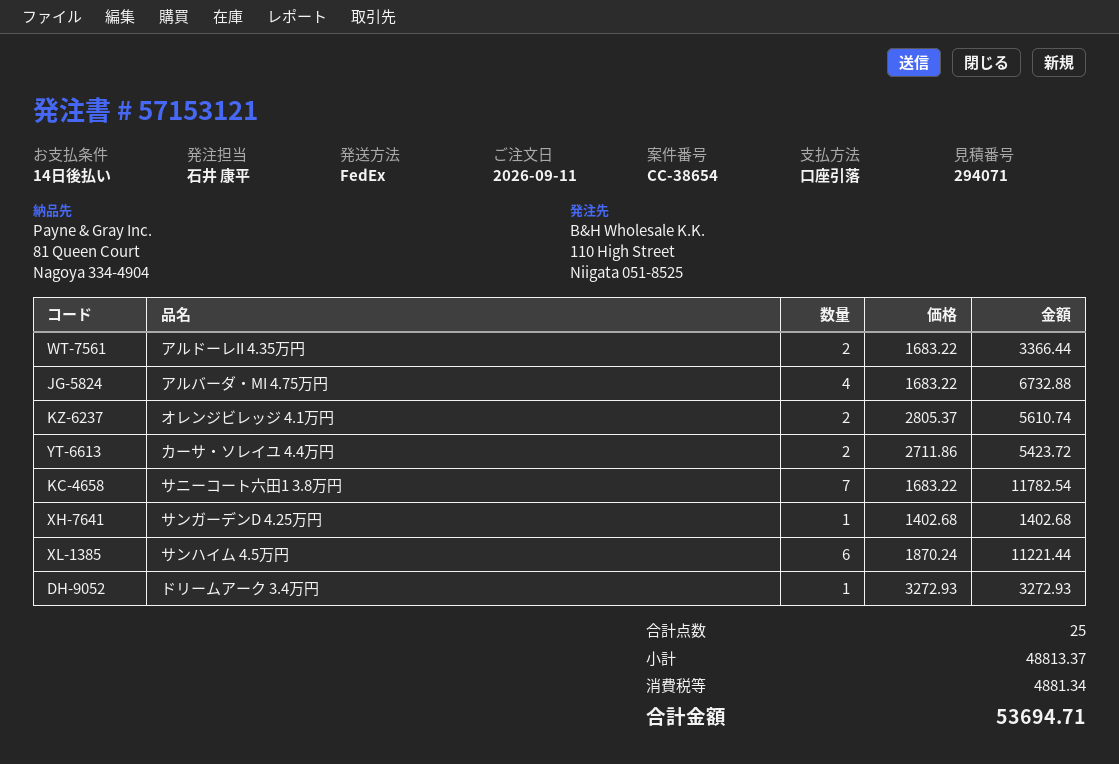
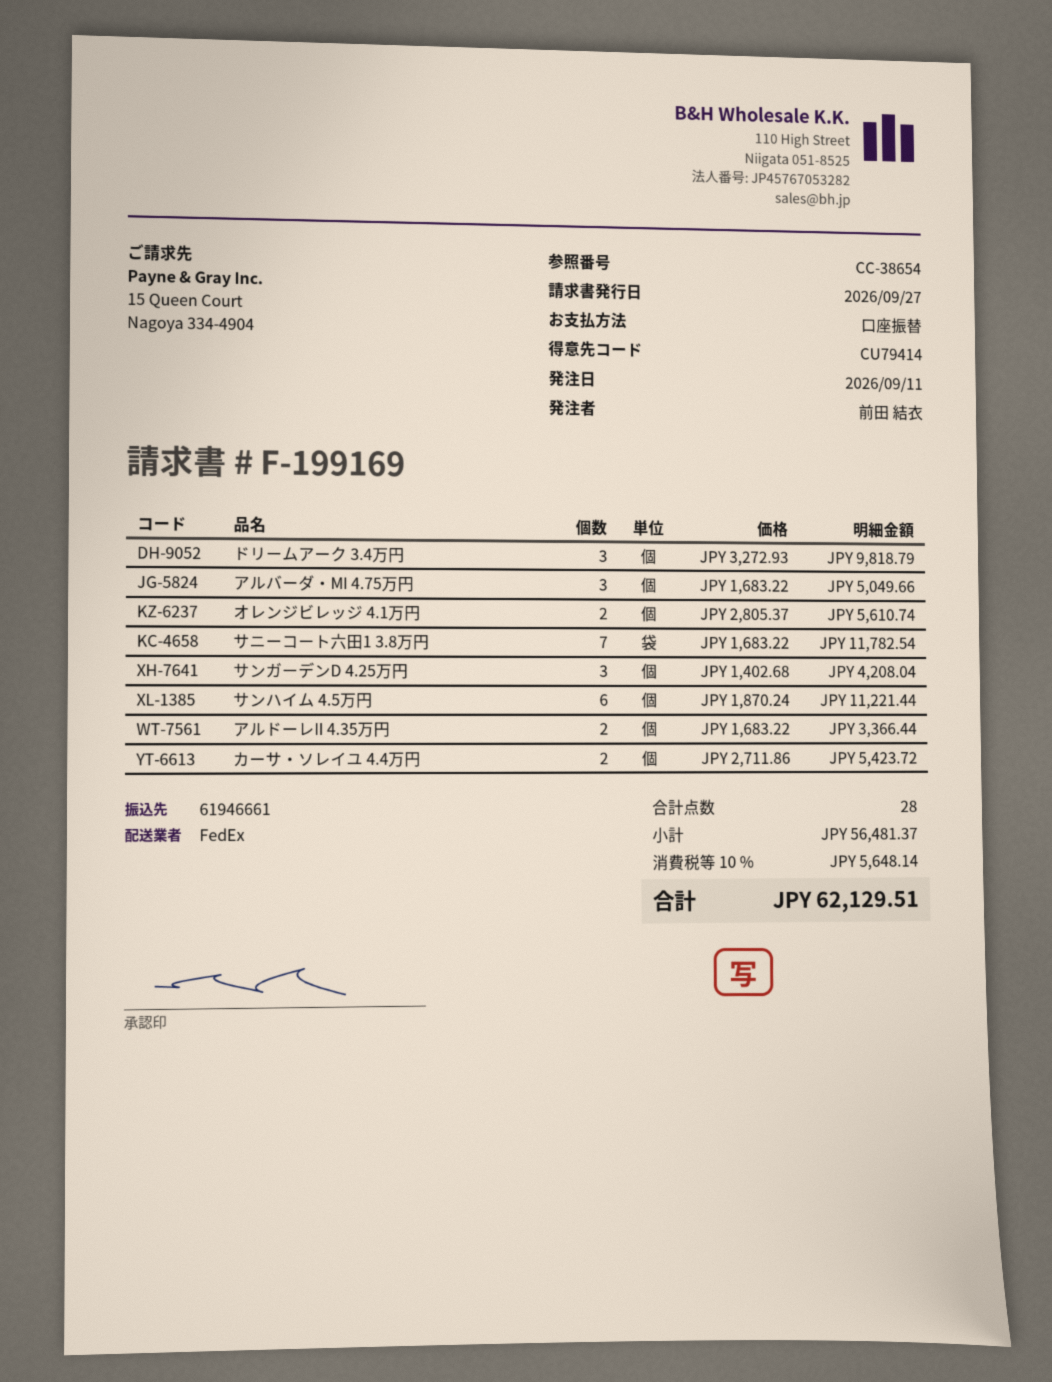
ordered by: 石井 康平 -> 前田 結衣
アルバーダ・MI 4.75万円: 4 x 1683.22 = 6732.88 -> 3 x 1683.22 = 5049.66
サンガーデンD 4.25万円: 1 x 1402.68 = 1402.68 -> 3 x 1402.68 = 4208.04
ドリームアーク 3.4万円: 1 x 3272.93 = 3272.93 -> 3 x 3272.93 = 9818.79
total quantity: 25 -> 28
subtotal: 48813.37 -> 56481.37
tax: 4881.34 -> 5648.14
total: 53694.71 -> 62129.51

